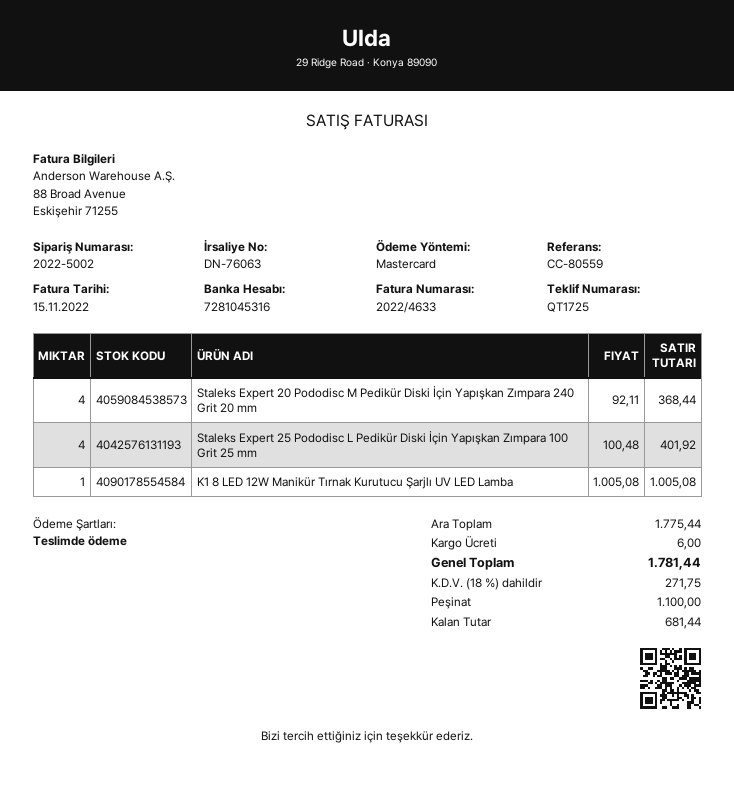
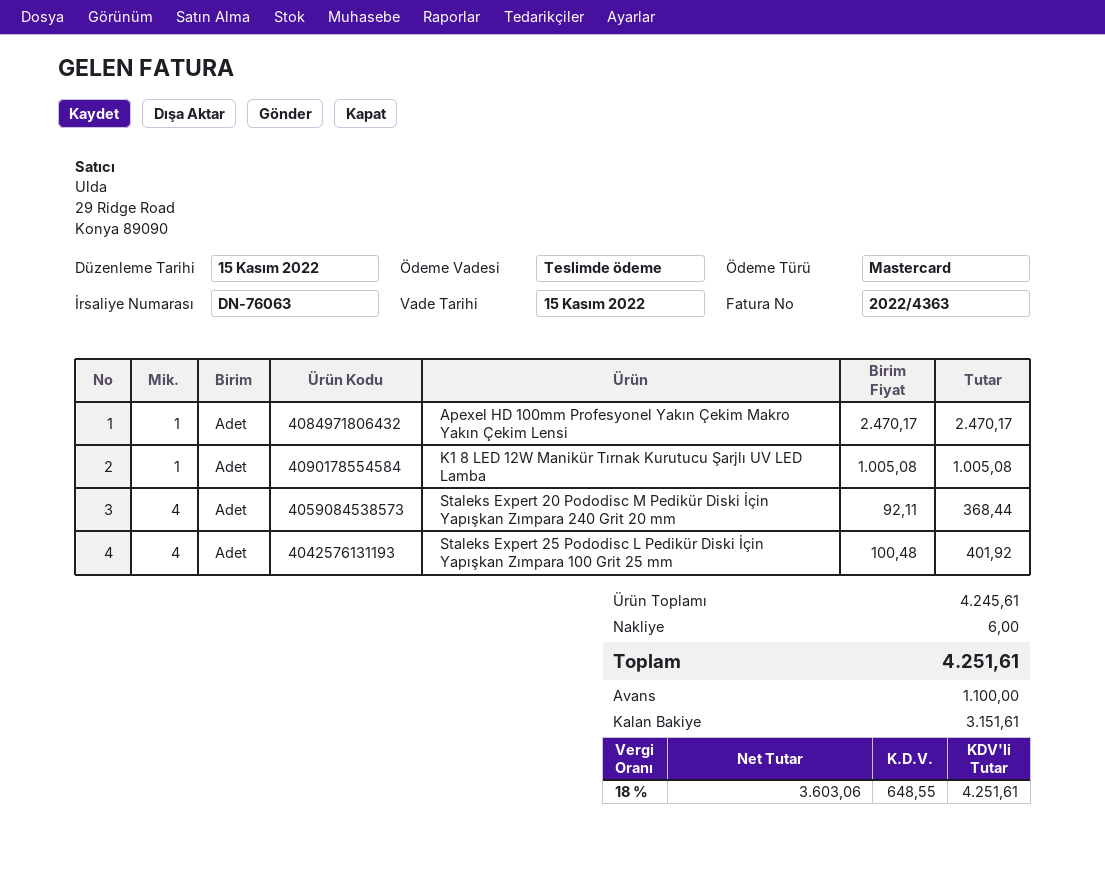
invoice number: 2022/4633 -> 2022/4363
Apexel HD 100mm Profesyonel Yakın Çekim Makro Yakın Çekim Lensi: none -> 1 x 2470.17 = 2470.17
subtotal: 1775.44 -> 4245.61
tax: 18% = 271.75 -> 18% = 648.55
total: 1781.44 -> 4251.61
balance: 681.44 -> 3151.61

